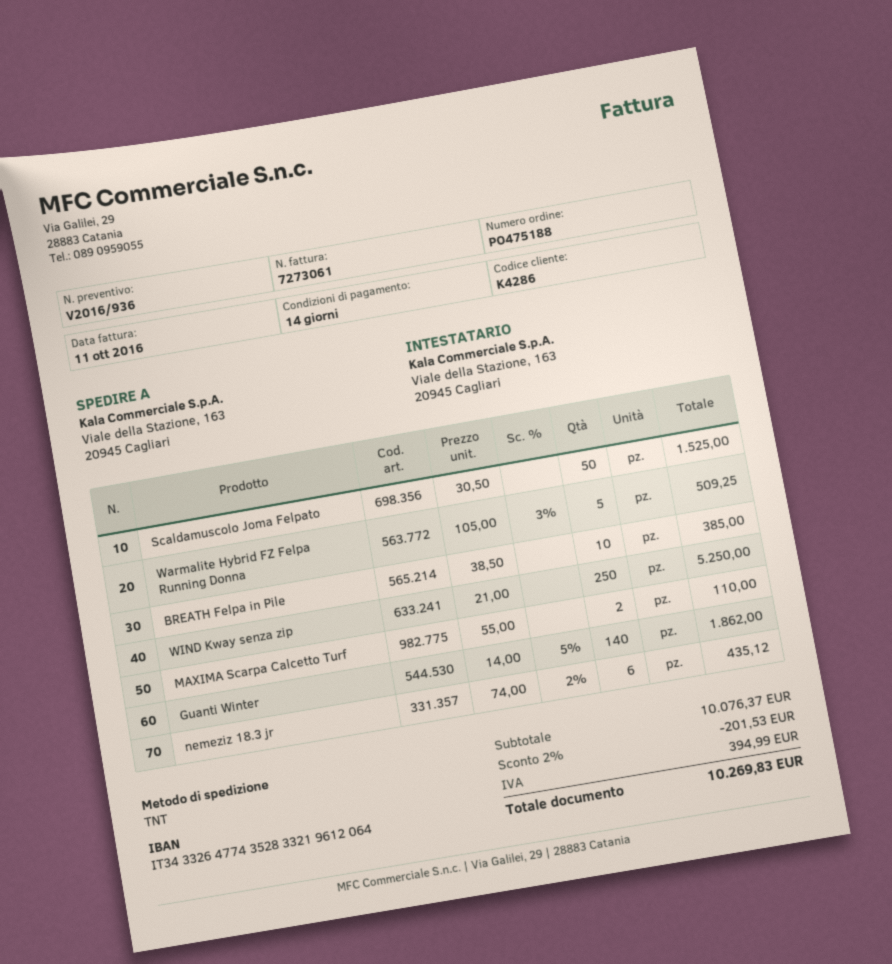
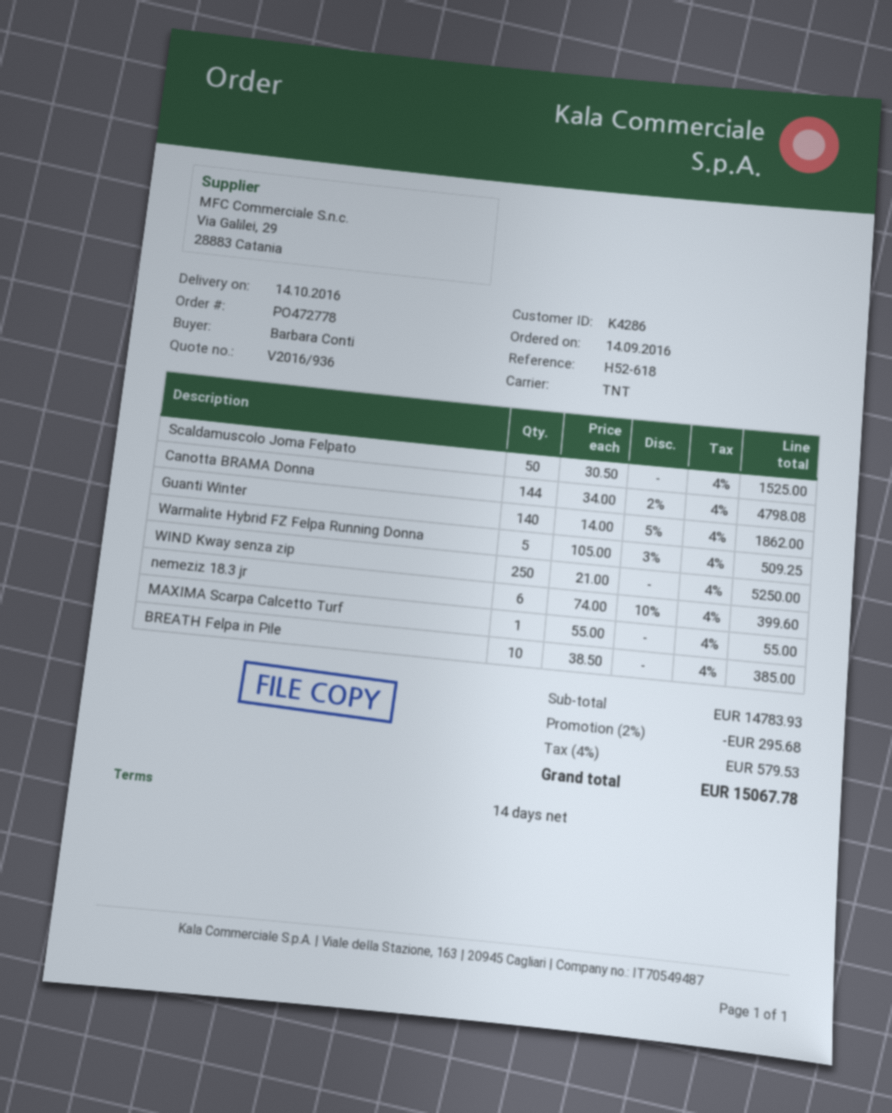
order number: PO475188 -> PO472778
MAXIMA Scarpa Calcetto Turf: 2 x 55.00 = 110.00 -> 1 x 55.00 = 55.00
nemeziz 18.3 jr: 6 x 74.00 - 2% = 435.12 -> 6 x 74.00 - 10% = 399.60
Canotta BRAMA Donna: none -> 144 x 34.00 - 2% = 4798.08
subtotal: 10076.37 -> 14783.93
discount: 2% = 201.53 -> 2% = 295.68
tax: 394.99 -> 579.53
total: 10269.83 -> 15067.78

